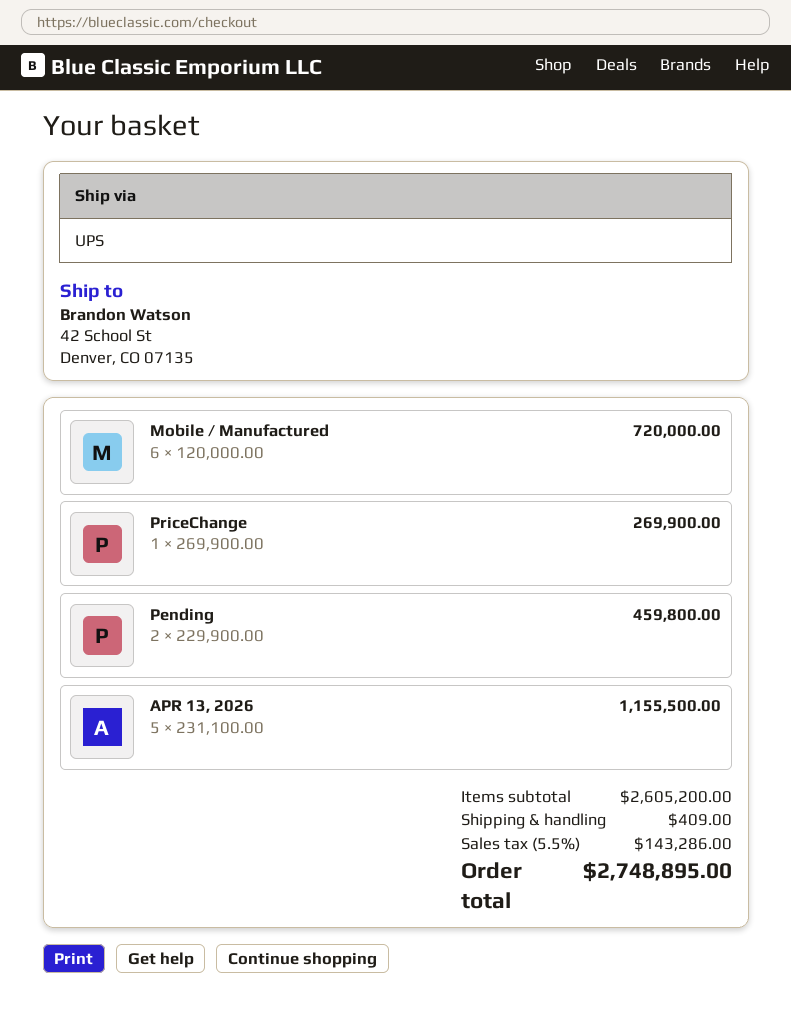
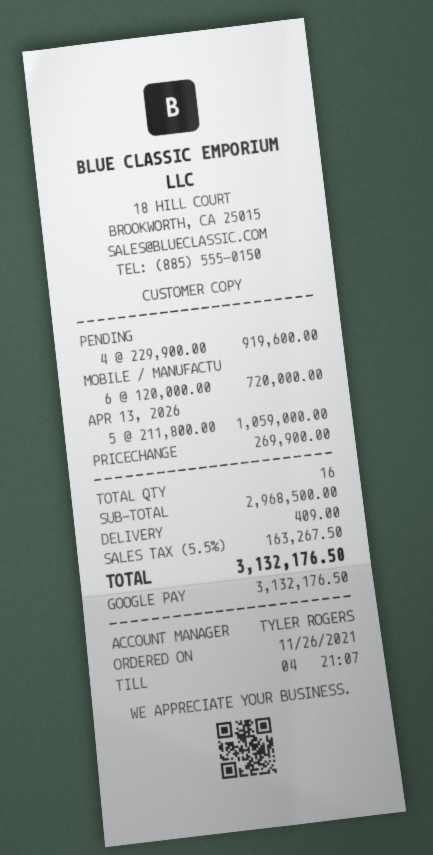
Pending: 2 x 229900.00 = 459800.00 -> 4 x 229900.00 = 919600.00
APR 13, 2026: 5 x 231100.00 = 1155500.00 -> 5 x 211800.00 = 1059000.00
subtotal: 2605200.00 -> 2968500.00
tax: 5.5% = 143286.00 -> 5.5% = 163267.50
total: 2748895.00 -> 3132176.50

